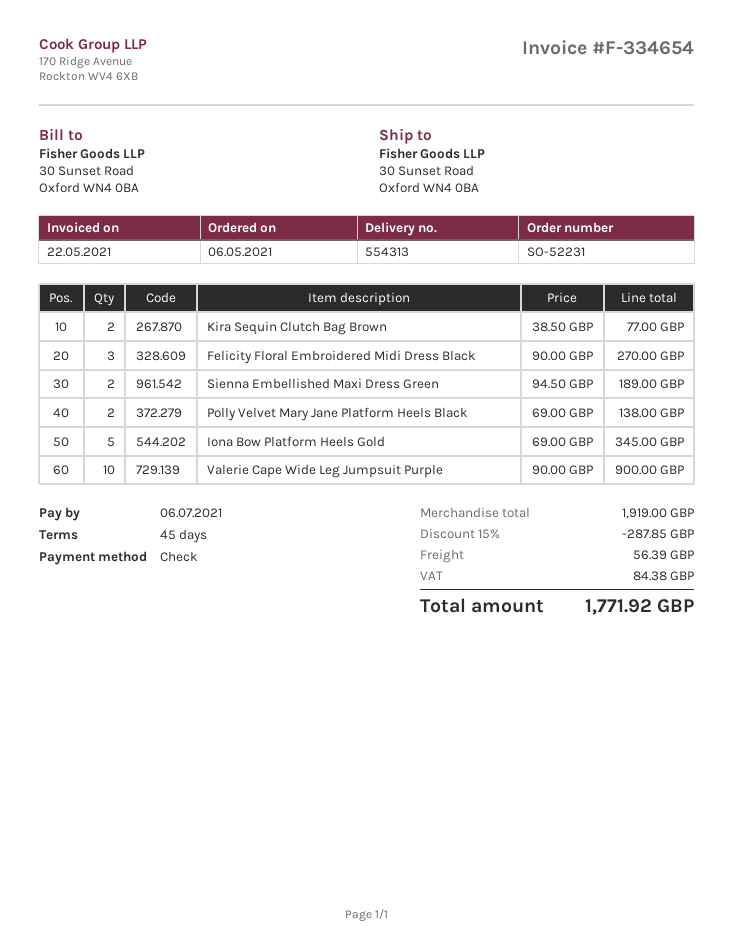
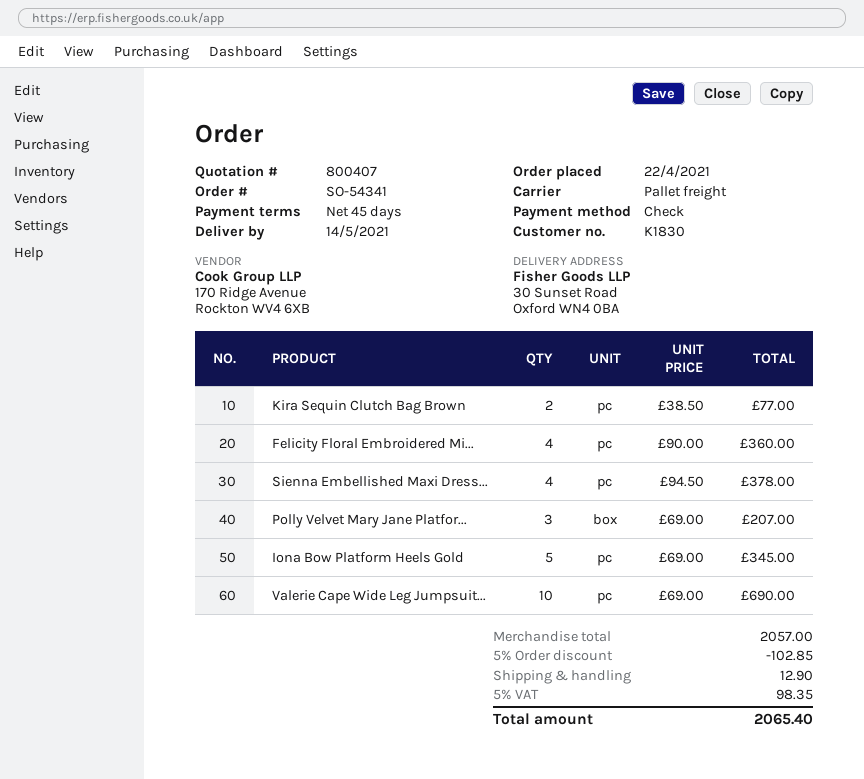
order number: SO-52231 -> SO-54341
order date: 2021-05-06 -> 2021-04-22
Felicity Floral Embroidered Midi Dress Black: 3 x 90.00 = 270.00 -> 4 x 90.00 = 360.00
Sienna Embellished Maxi Dress Green: 2 x 94.50 = 189.00 -> 4 x 94.50 = 378.00
Polly Velvet Mary Jane Platform Heels Black: 2 x 69.00 = 138.00 -> 3 x 69.00 = 207.00
Valerie Cape Wide Leg Jumpsuit Purple: 10 x 90.00 = 900.00 -> 10 x 69.00 = 690.00
subtotal: 1919.00 -> 2057.00
discount: 15% = 287.85 -> 5% = 102.85
shipping: 56.39 -> 12.90
tax: 84.38 -> 98.35
total: 1771.92 -> 2065.40

